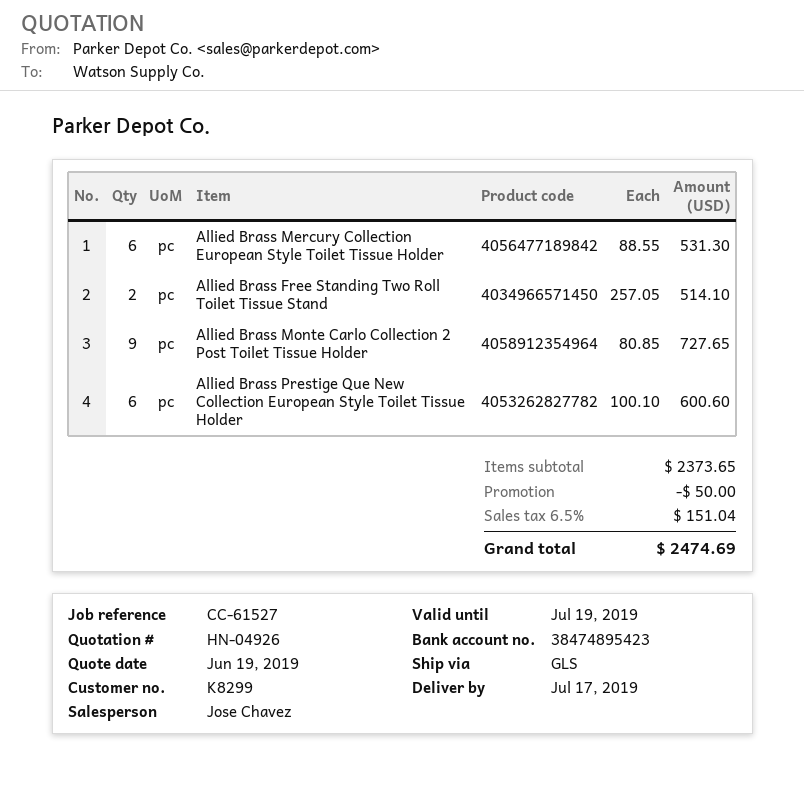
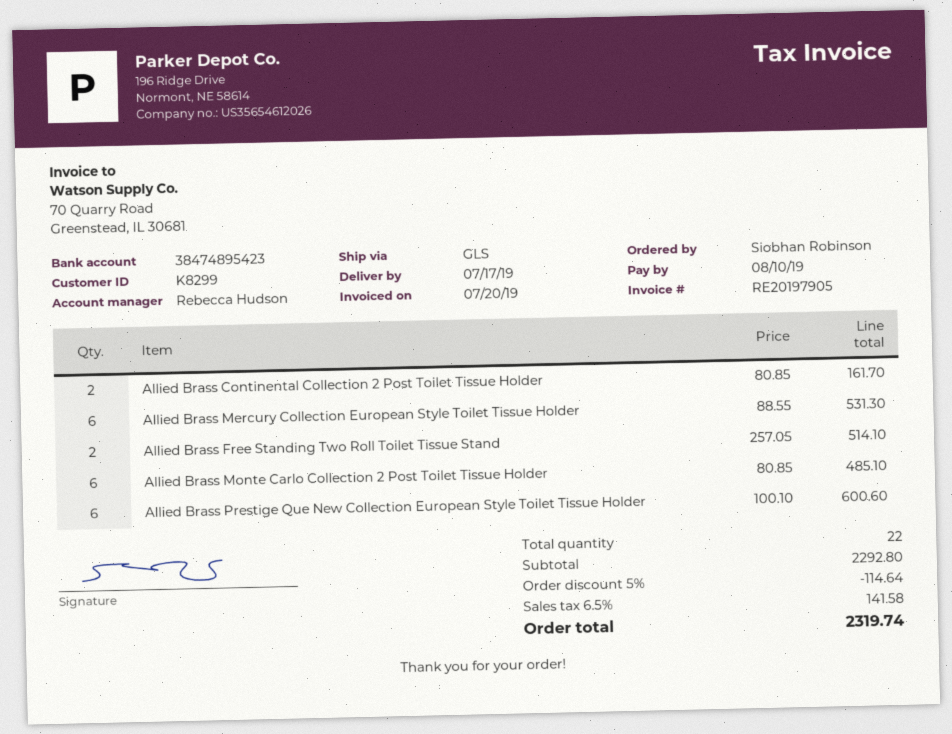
sales rep: Jose Chavez -> Rebecca Hudson
Allied Brass Monte Carlo Collection 2 Post Toilet Tissue Holder: 9 x 80.85 = 727.65 -> 6 x 80.85 = 485.10
Allied Brass Continental Collection 2 Post Toilet Tissue Holder: none -> 2 x 80.85 = 161.70
subtotal: 2373.65 -> 2292.80
discount: 50.00 -> 114.64
tax: 6.5% = 151.04 -> 6.5% = 141.58
total: 2474.69 -> 2319.74

